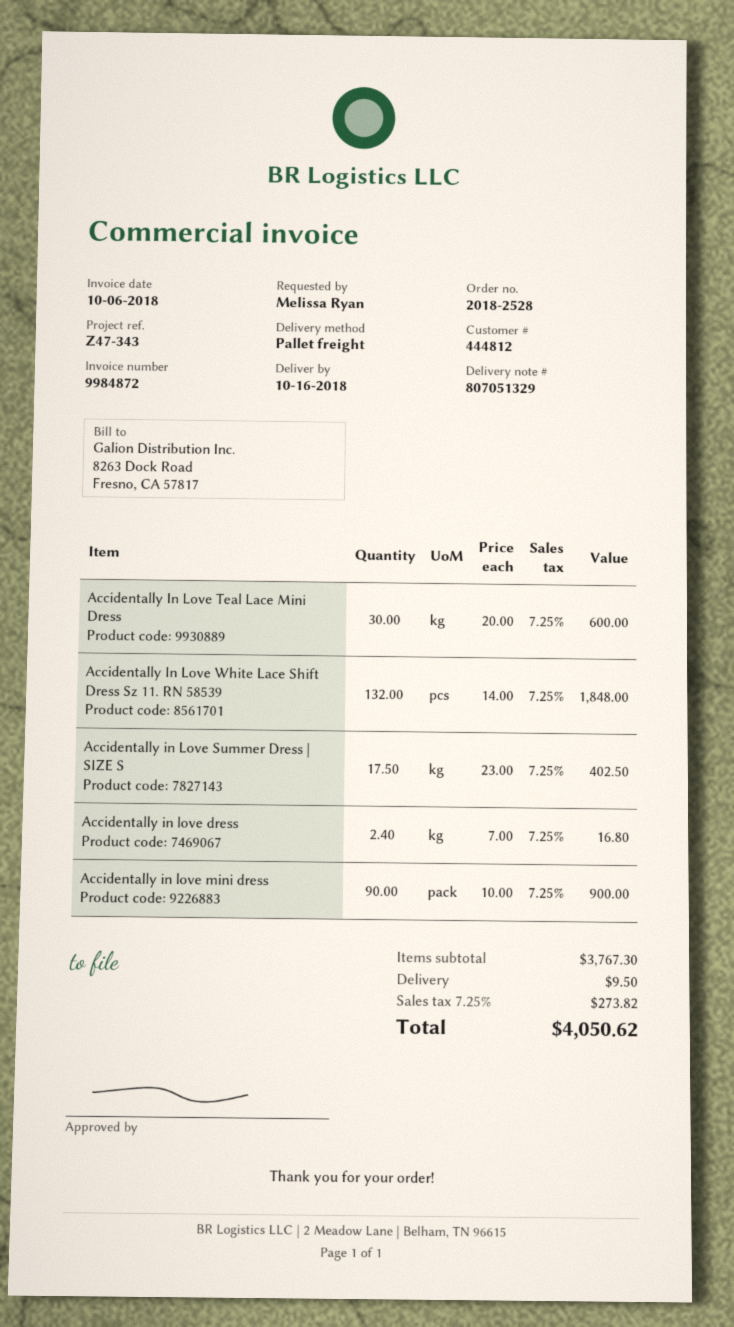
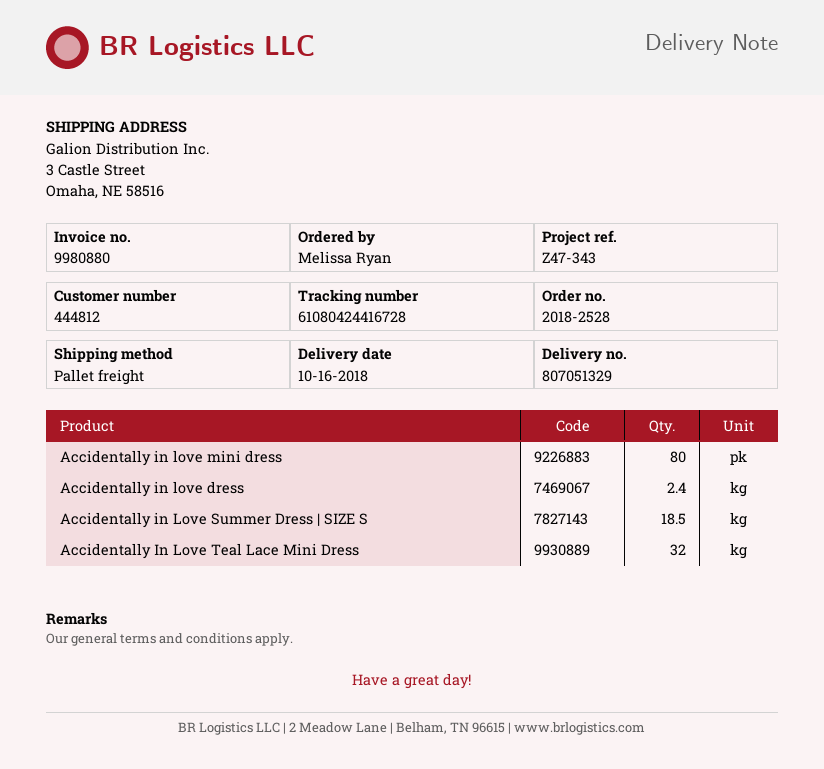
invoice number: 9984872 -> 9980880
Accidentally In Love Teal Lace Mini Dress: 30 -> 32
Accidentally In Love White Lace Shift Dress Sz 11. RN 58539: 132 -> none
Accidentally in Love Summer Dress | SIZE S: 17.5 -> 18.5
Accidentally in love mini dress: 90 -> 80

